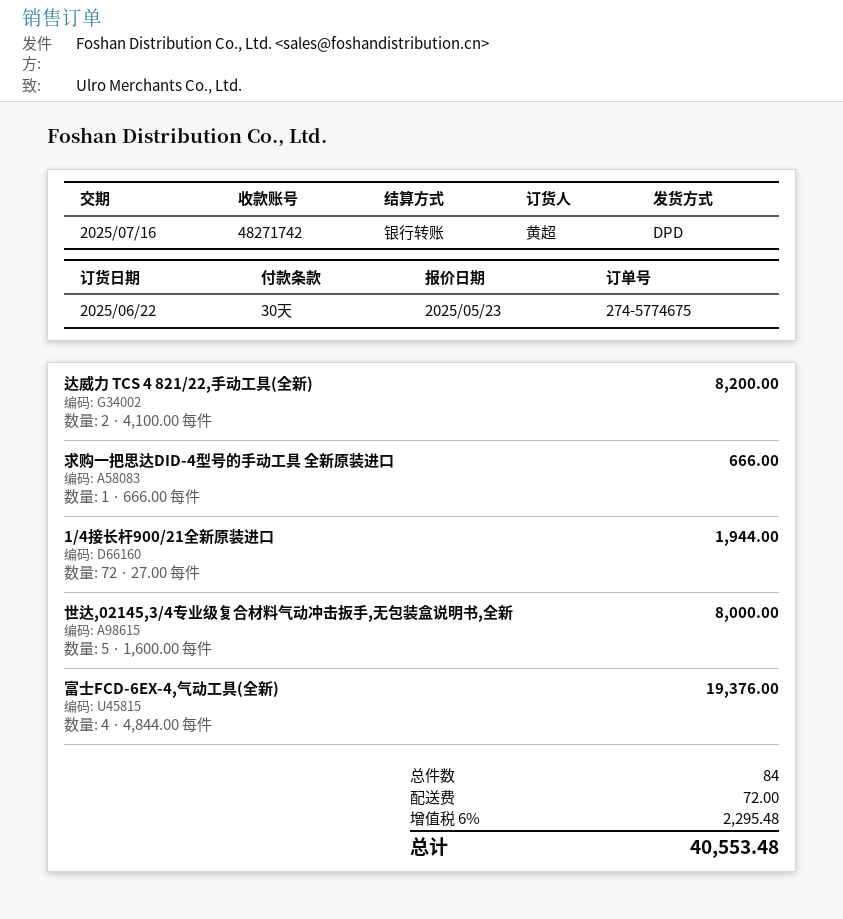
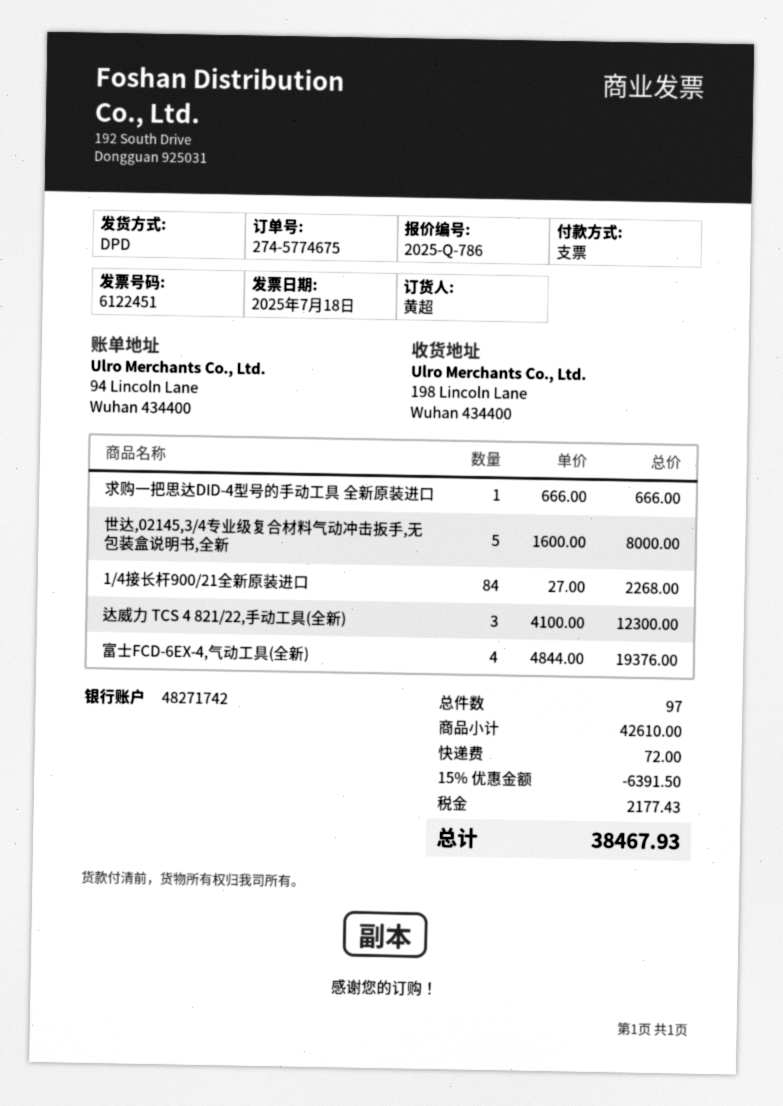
payment method: bank transfer -> cheque
达威力 TCS 4 821/22,手动工具(全新): 2 x 4100.00 = 8200.00 -> 3 x 4100.00 = 12300.00
1/4接长杆900/21全新原装进口: 72 x 27.00 = 1944.00 -> 84 x 27.00 = 2268.00
total quantity: 84 -> 97
discount: none -> 15% = 6391.50
tax: 2295.48 -> 2177.43
total: 40553.48 -> 38467.93

